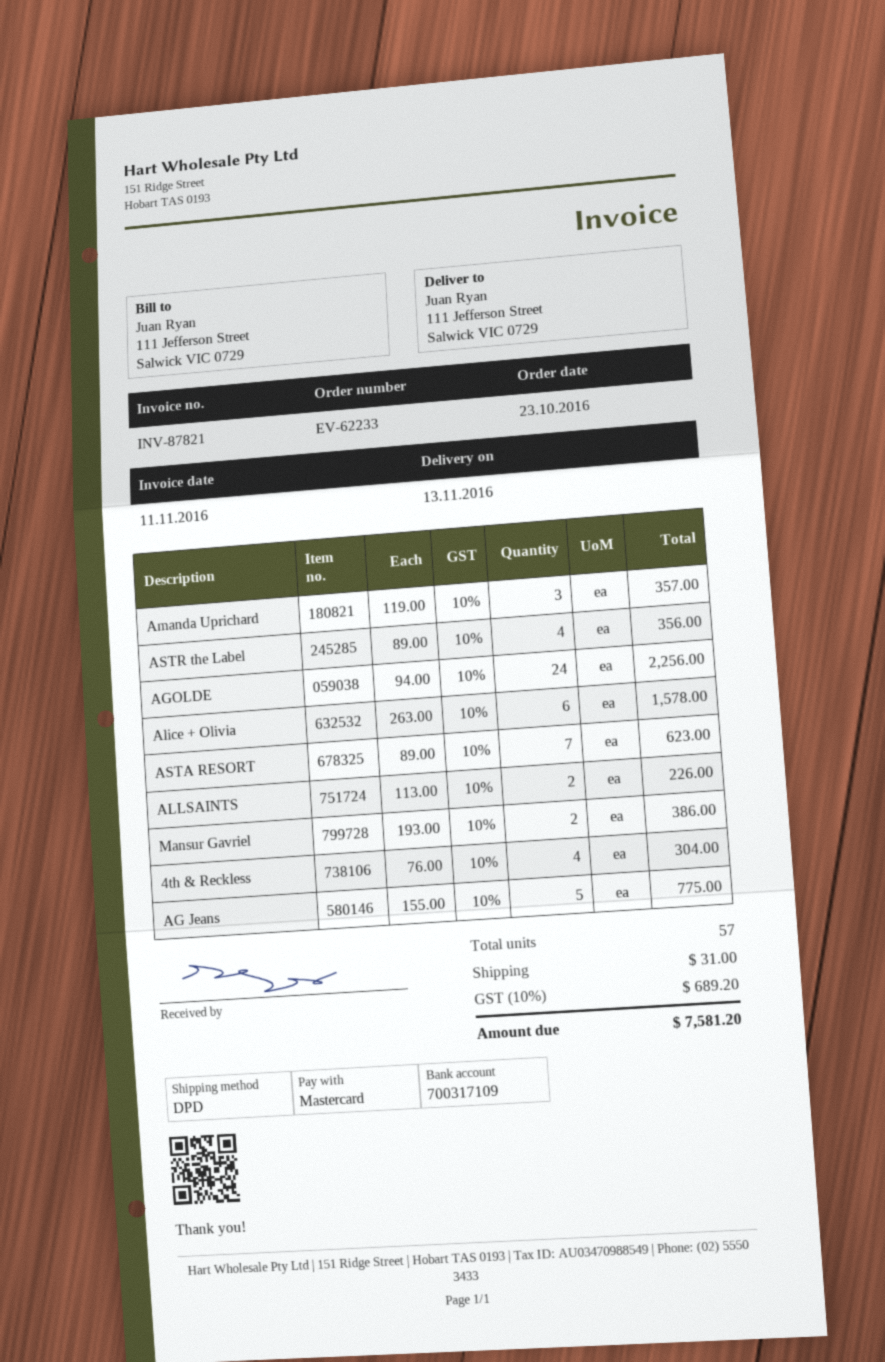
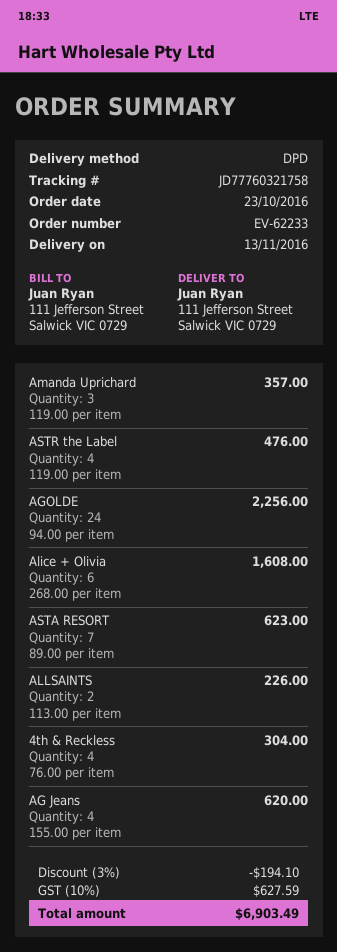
ASTR the Label: 4 x 89.00 = 356.00 -> 4 x 119.00 = 476.00
Alice + Olivia: 6 x 263.00 = 1578.00 -> 6 x 268.00 = 1608.00
Mansur Gavriel: 2 x 193.00 = 386.00 -> none
AG Jeans: 5 x 155.00 = 775.00 -> 4 x 155.00 = 620.00
discount: none -> 3% = 194.10
shipping: 31.00 -> none
tax: 10% = 689.20 -> 10% = 627.59
total: 7581.20 -> 6903.49

